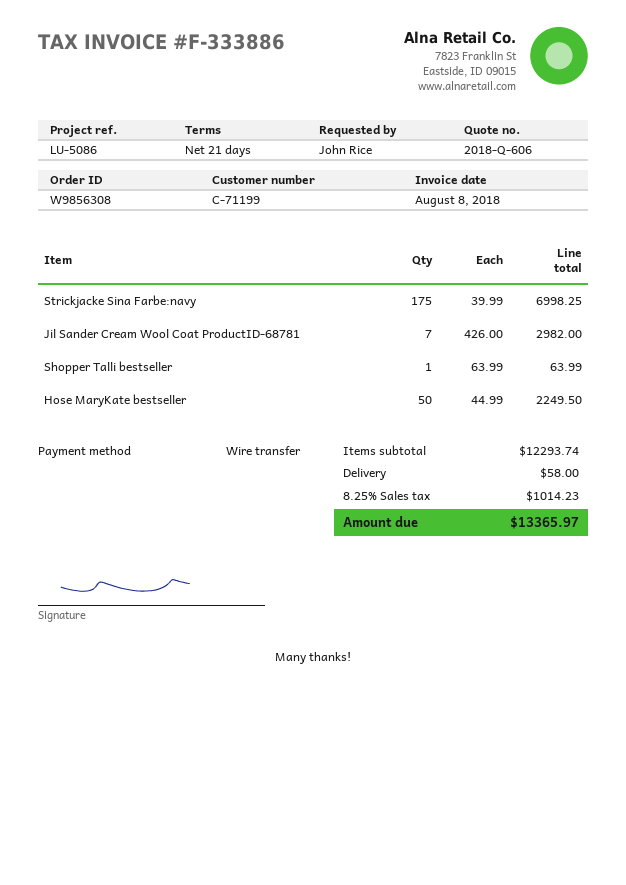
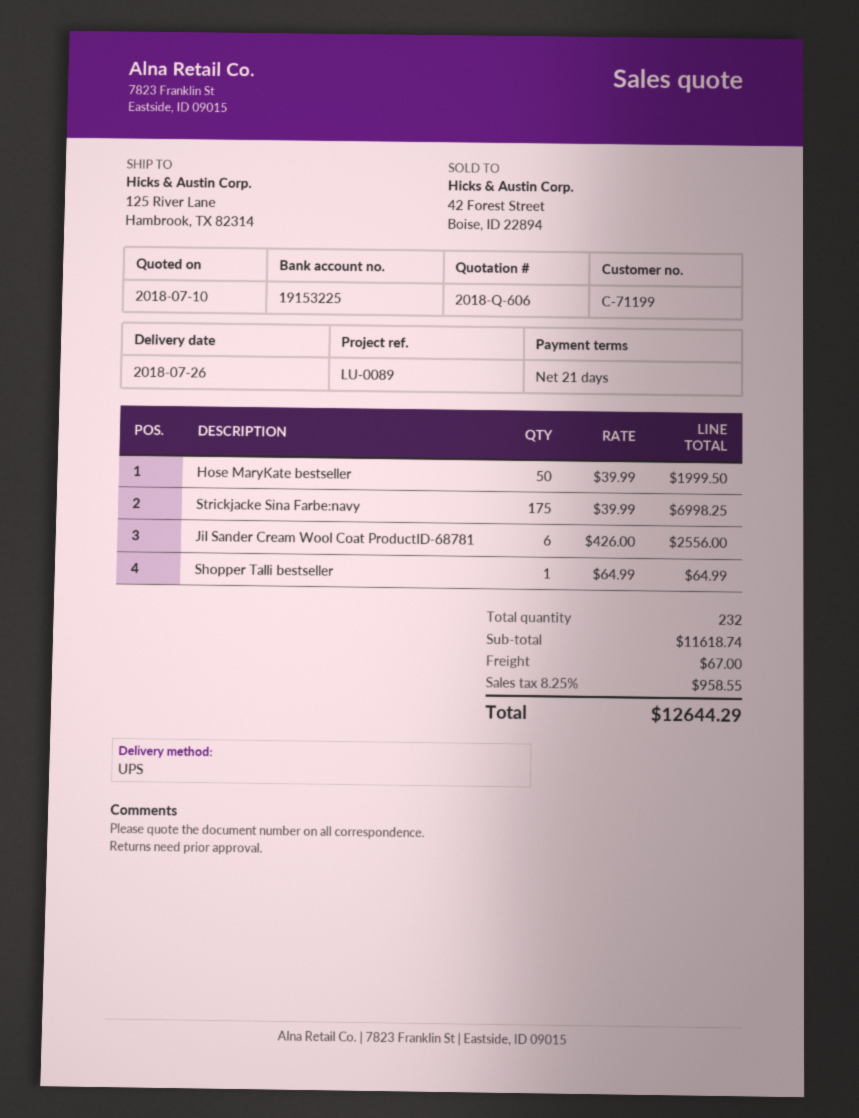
reference: LU-5086 -> LU-0089
Jil Sander Cream Wool Coat ProductID-68781: 7 x 426.00 = 2982.00 -> 6 x 426.00 = 2556.00
Shopper Talli bestseller: 1 x 63.99 = 63.99 -> 1 x 64.99 = 64.99
Hose MaryKate bestseller: 50 x 44.99 = 2249.50 -> 50 x 39.99 = 1999.50
subtotal: 12293.74 -> 11618.74
shipping: 58.00 -> 67.00
tax: 8.25% = 1014.23 -> 8.25% = 958.55
total: 13365.97 -> 12644.29

